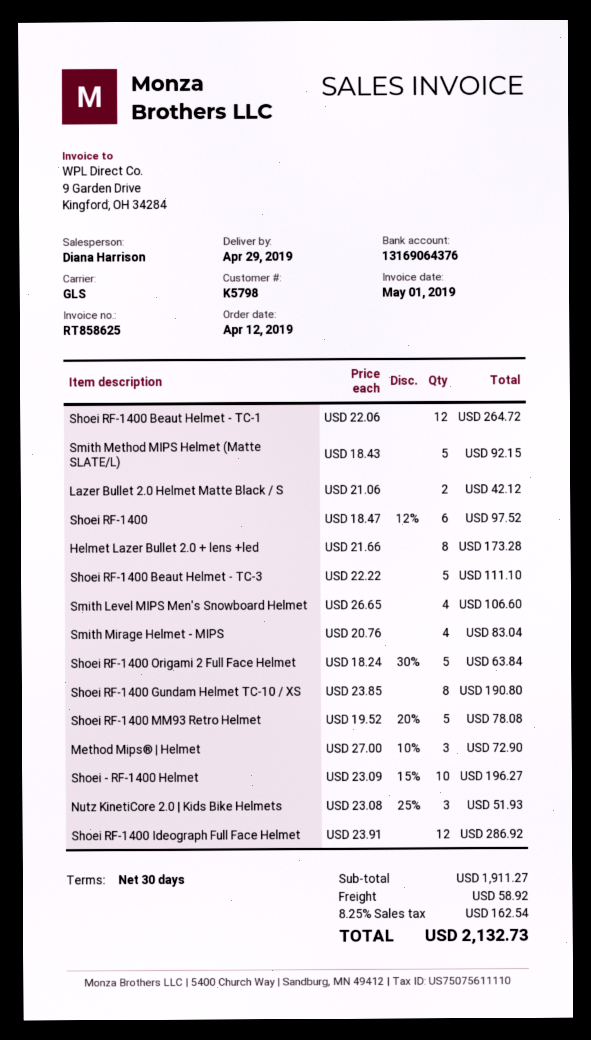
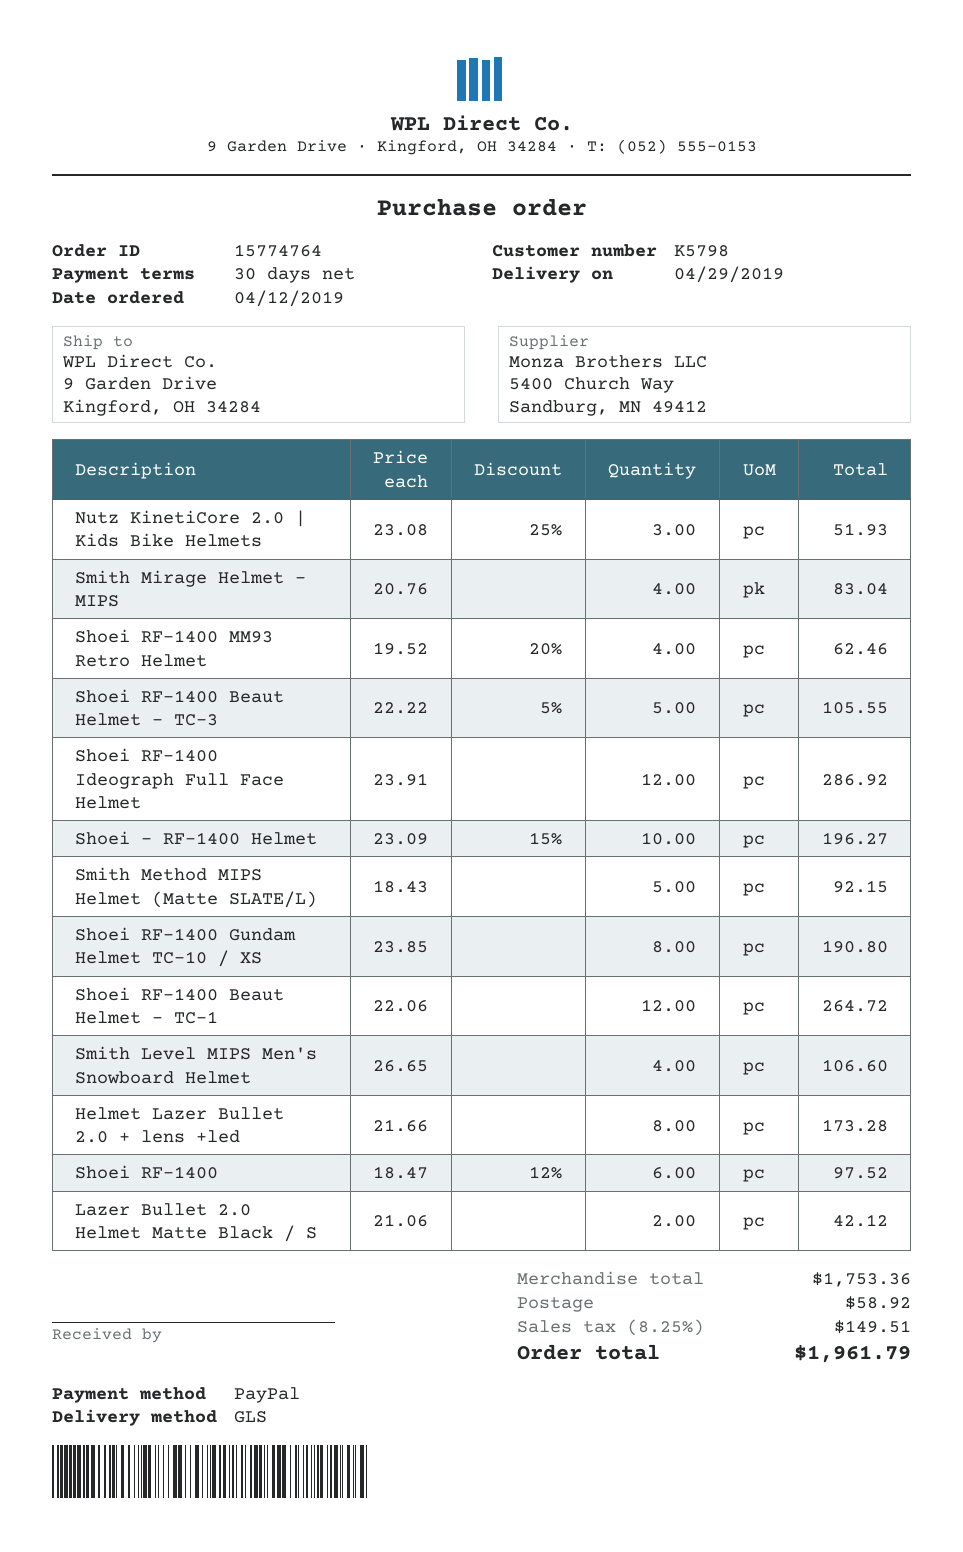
Shoei RF-1400 Beaut Helmet - TC-3: 5 x 22.22 = 111.10 -> 5 x 22.22 - 5% = 105.55
Shoei RF-1400 Origami 2 Full Face Helmet: 5 x 18.24 - 30% = 63.84 -> none
Shoei RF-1400 MM93 Retro Helmet: 5 x 19.52 - 20% = 78.08 -> 4 x 19.52 - 20% = 62.46
Method Mips® | Helmet: 3 x 27.00 - 10% = 72.90 -> none
subtotal: 1911.27 -> 1753.36
tax: 8.25% = 162.54 -> 8.25% = 149.51
total: 2132.73 -> 1961.79

